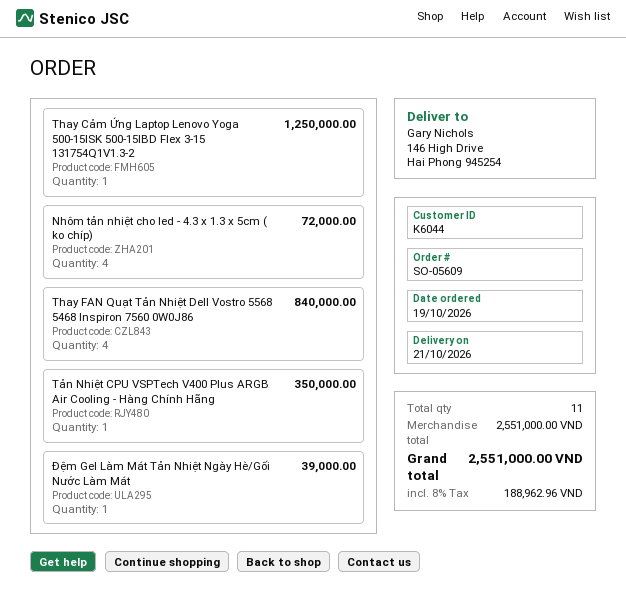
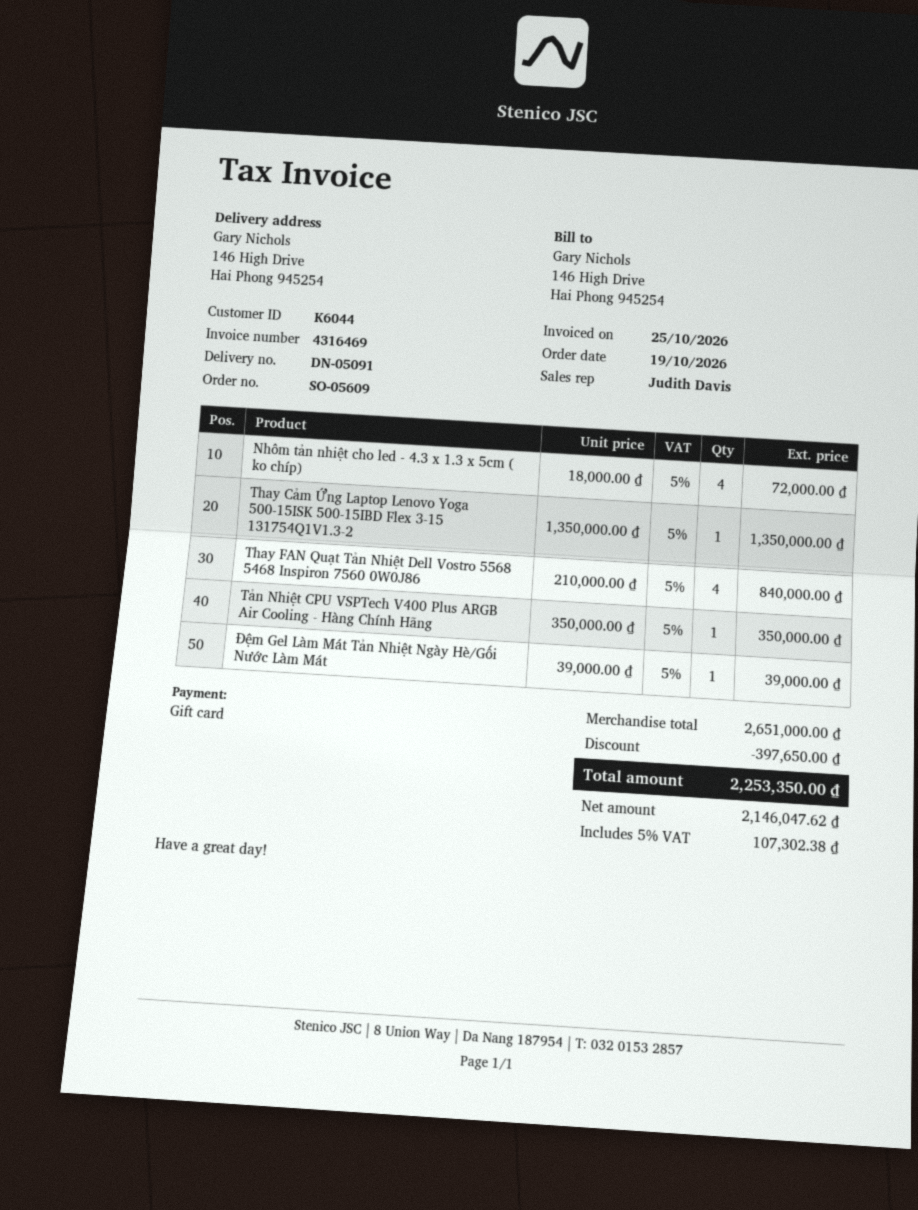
Thay Cảm Ứng Laptop Lenovo Yoga 500-15ISK 500-15IBD Flex 3-15 131754Q1V1.3-2: 1 for 1250000.00 -> 1 for 1350000.00
subtotal: 2551000.00 -> 2651000.00
discount: none -> 397650.00
tax: 8% = 188962.96 -> 5% = 107302.38
total: 2551000.00 -> 2253350.00

